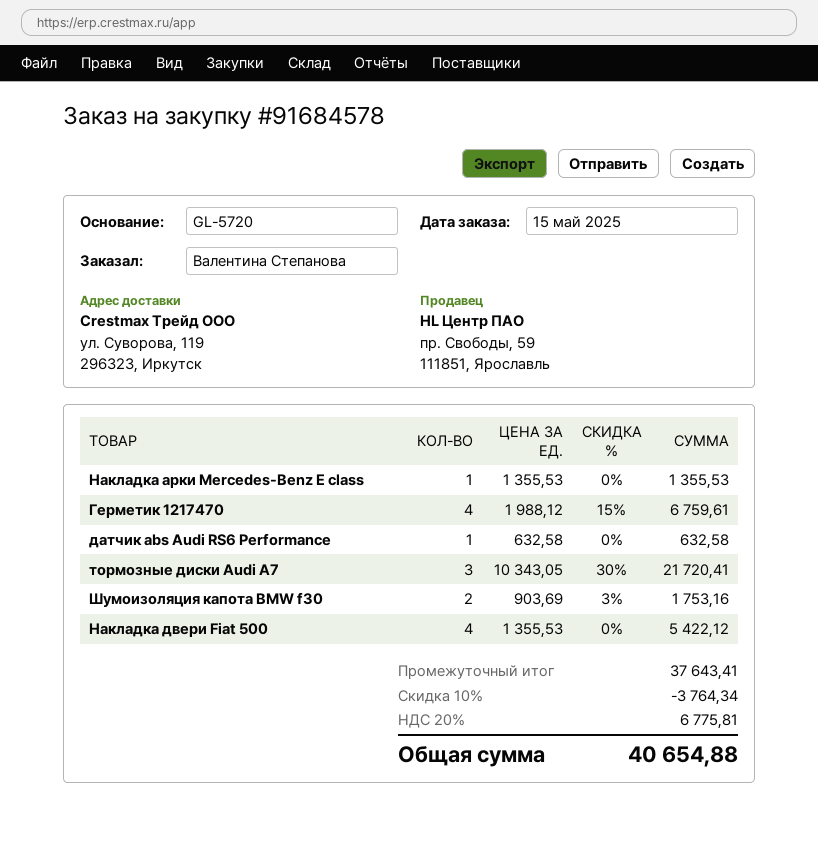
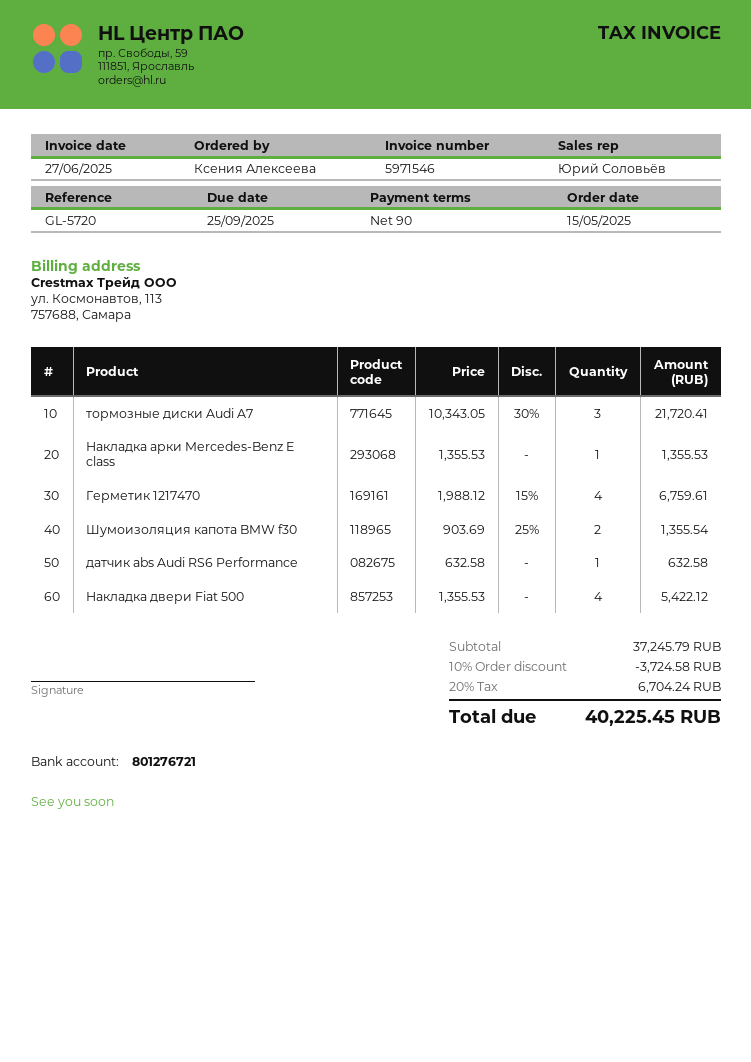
ordered by: Валентина Степанова -> Ксения Алексеева
Шумоизоляция капота BMW f30: 2 x 903.69 - 3% = 1753.16 -> 2 x 903.69 - 25% = 1355.54
subtotal: 37643.41 -> 37245.79
discount: 10% = 3764.34 -> 10% = 3724.58
tax: 20% = 6775.81 -> 20% = 6704.24
total: 40654.88 -> 40225.45

